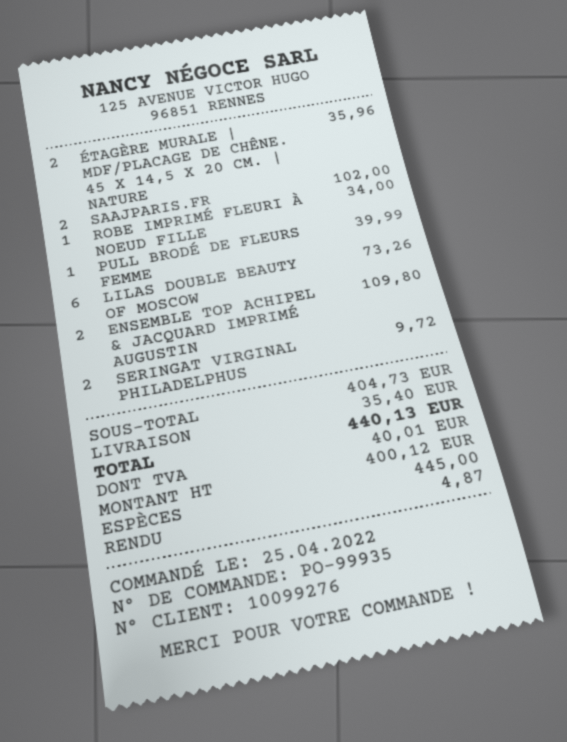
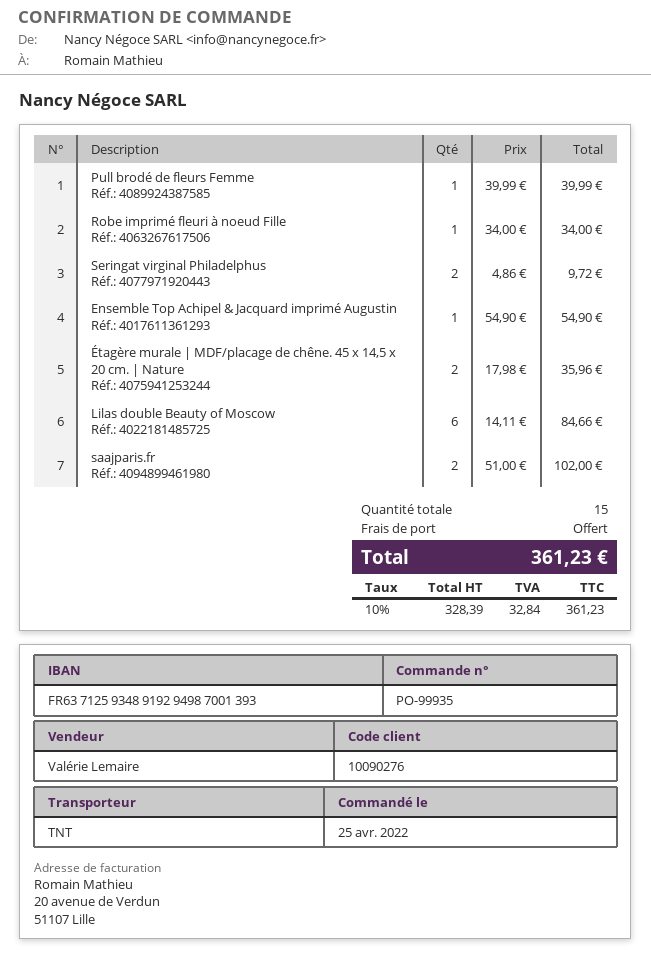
customer number: 10099276 -> 10090276
LILAS DOUBLE BEAUTY OF MOSCOW: 6 for 73.26 -> 6 for 84.66
ENSEMBLE TOP ACHIPEL & JACQUARD IMPRIMÉ AUGUSTIN: 2 for 109.80 -> 1 for 54.90
shipping: 35.40 -> 0.00
net: 400.12 -> 328.39
tax: 40.01 -> 32.84
total: 440.13 -> 361.23

